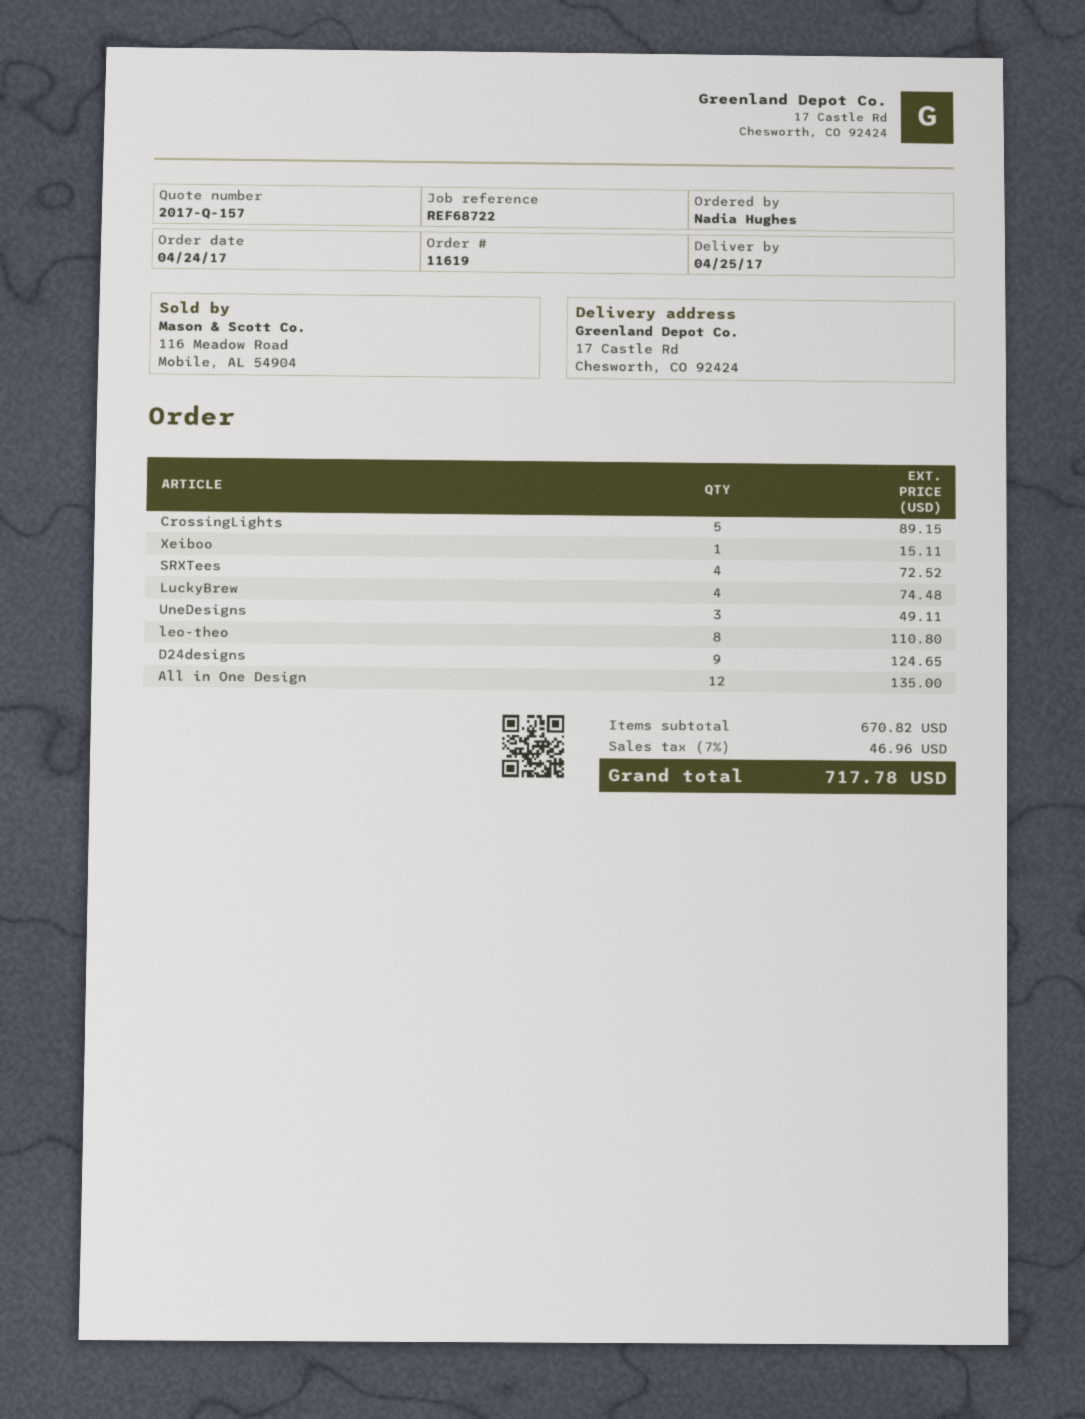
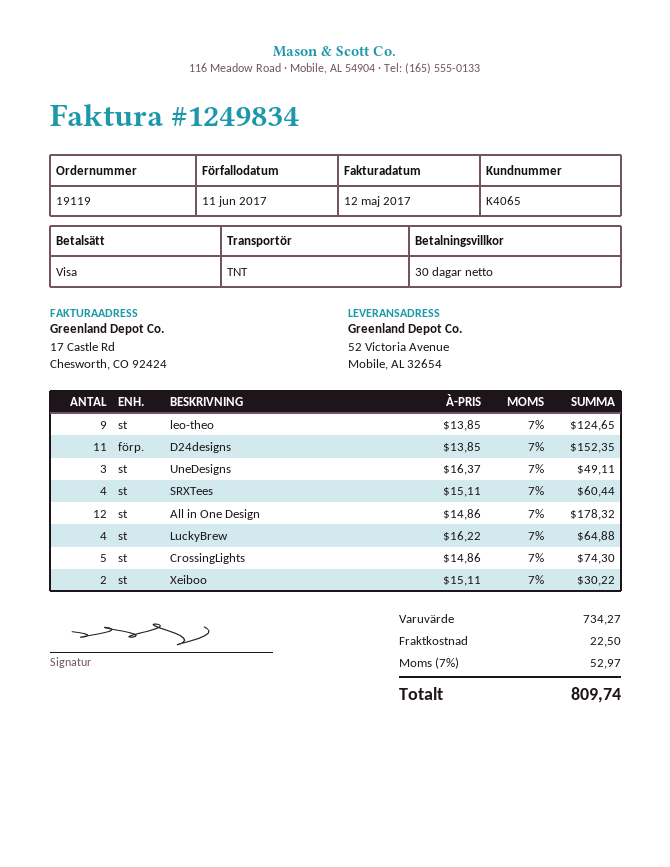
order number: 11619 -> 19119
ship to: 17 Castle Rd, Chesworth, CO 92424 -> 52 Victoria Avenue, Mobile, AL 32654
CrossingLights: 5 for 89.15 -> 5 for 74.30
Xeiboo: 1 for 15.11 -> 2 for 30.22
SRXTees: 4 for 72.52 -> 4 for 60.44
LuckyBrew: 4 for 74.48 -> 4 for 64.88
leo-theo: 8 for 110.80 -> 9 for 124.65
D24designs: 9 for 124.65 -> 11 for 152.35
All in One Design: 12 for 135.00 -> 12 for 178.32
subtotal: 670.82 -> 734.27
shipping: none -> 22.50
tax: 7% = 46.96 -> 7% = 52.97
total: 717.78 -> 809.74

